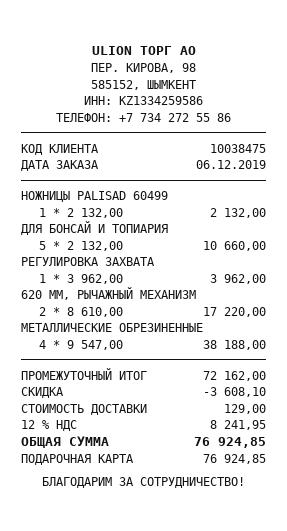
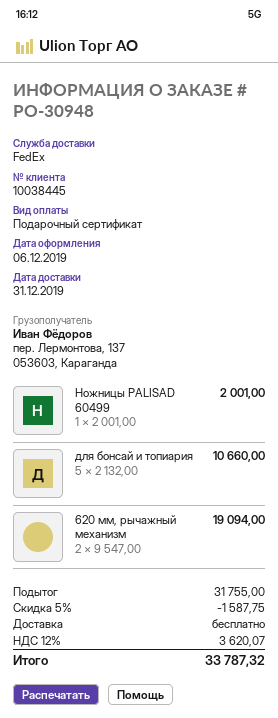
customer number: 10038475 -> 10038445
НОЖНИЦЫ PALISAD 60499: 1 x 2132.00 = 2132.00 -> 1 x 2001.00 = 2001.00
РЕГУЛИРОВКА ЗАХВАТА: 1 x 3962.00 = 3962.00 -> none
620 ММ, РЫЧАЖНЫЙ МЕХАНИЗМ: 2 x 8610.00 = 17220.00 -> 2 x 9547.00 = 19094.00
МЕТАЛЛИЧЕСКИЕ ОБРЕЗИНЕННЫЕ: 4 x 9547.00 = 38188.00 -> none
subtotal: 72162.00 -> 31755.00
discount: 3608.10 -> 1587.75
shipping: 129.00 -> 0.00
tax: 12% = 8241.95 -> 12% = 3620.07
total: 76924.85 -> 33787.32

